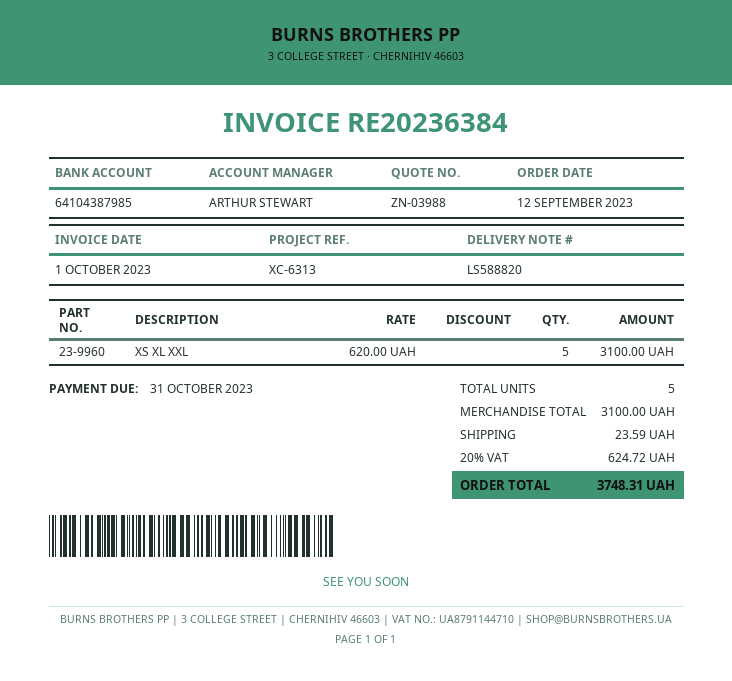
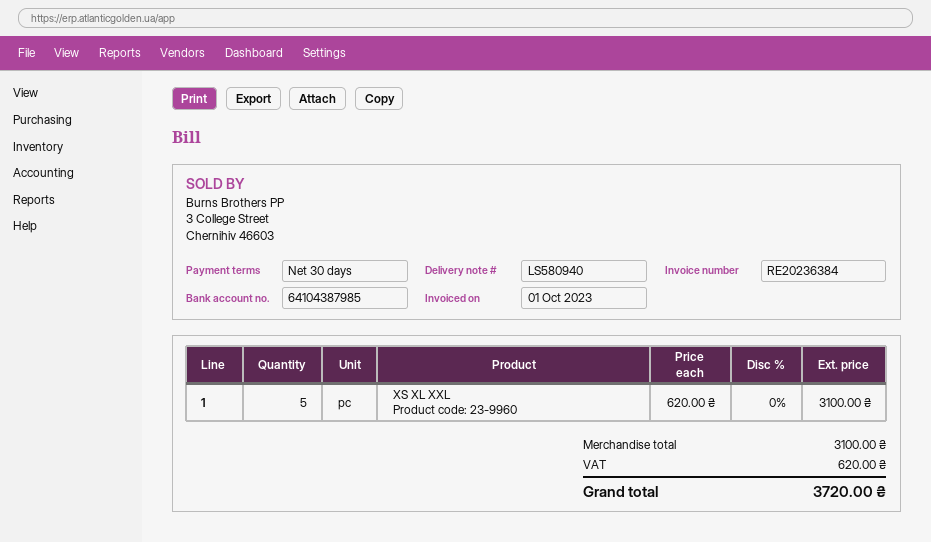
delivery note number: LS588820 -> LS580940
shipping: 23.59 -> none
tax: 624.72 -> 620.00
total: 3748.31 -> 3720.00

